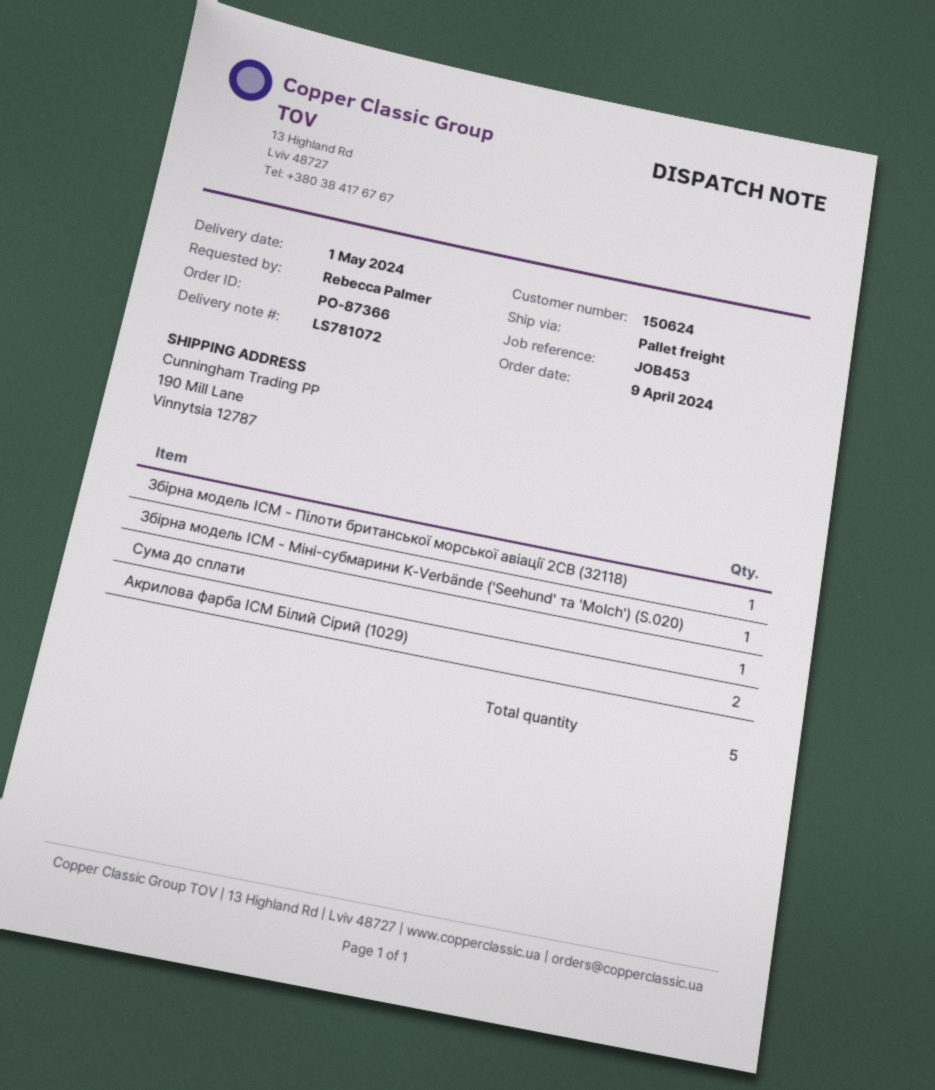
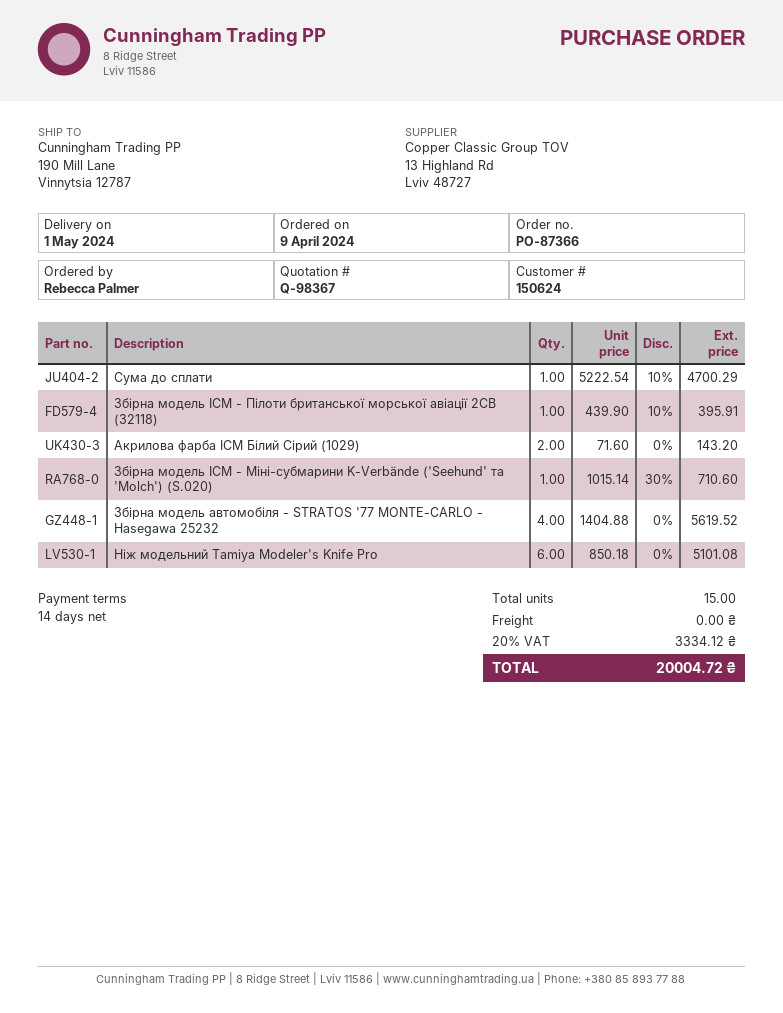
Збірна модель автомобіля - STRATOS '77 MONTE-CARLO - Hasegawa 25232: none -> 4
Ніж модельний Tamiya Modeler's Knife Pro: none -> 6
total quantity: 5 -> 15

